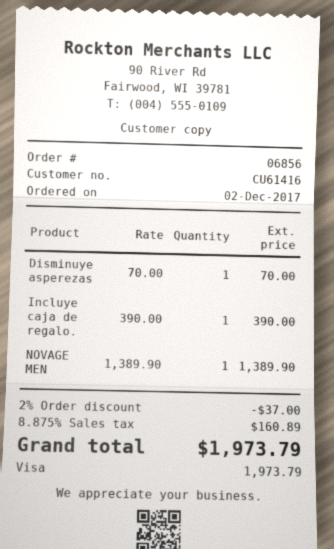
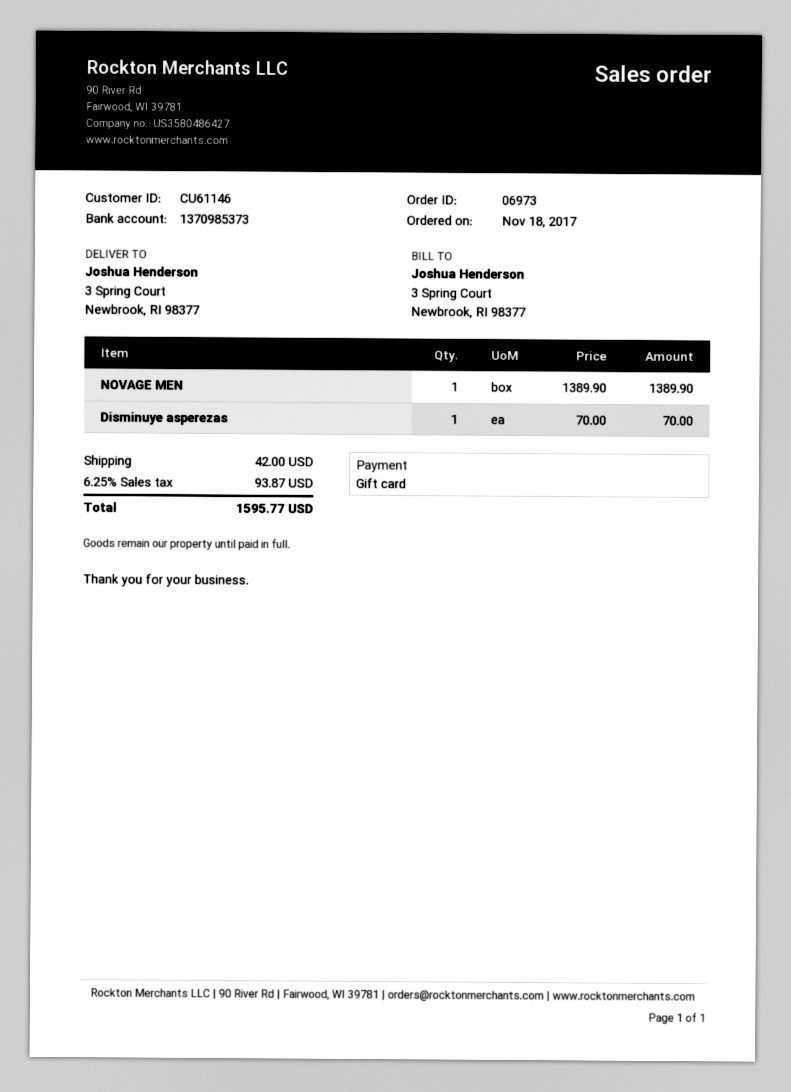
order number: 06856 -> 06973
order date: 2017-12-02 -> 2017-11-18
customer number: CU61416 -> CU61146
payment method: Visa -> gift card
Incluye caja de regalo.: 1 x 390.00 = 390.00 -> none
discount: 2% = 37.00 -> none
shipping: none -> 42.00
tax: 8.875% = 160.89 -> 6.25% = 93.87
total: 1973.79 -> 1595.77

